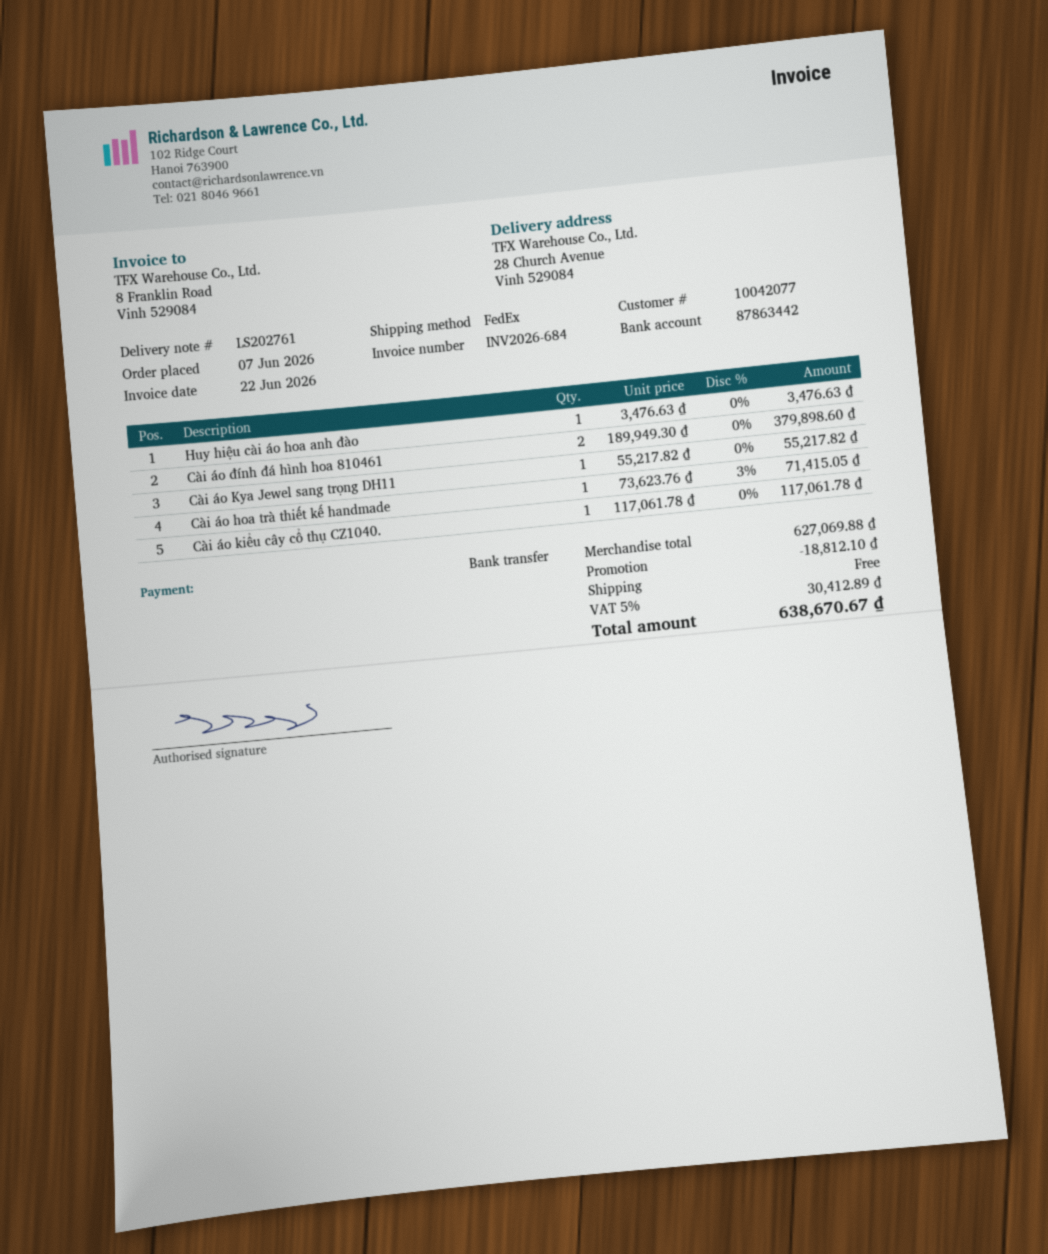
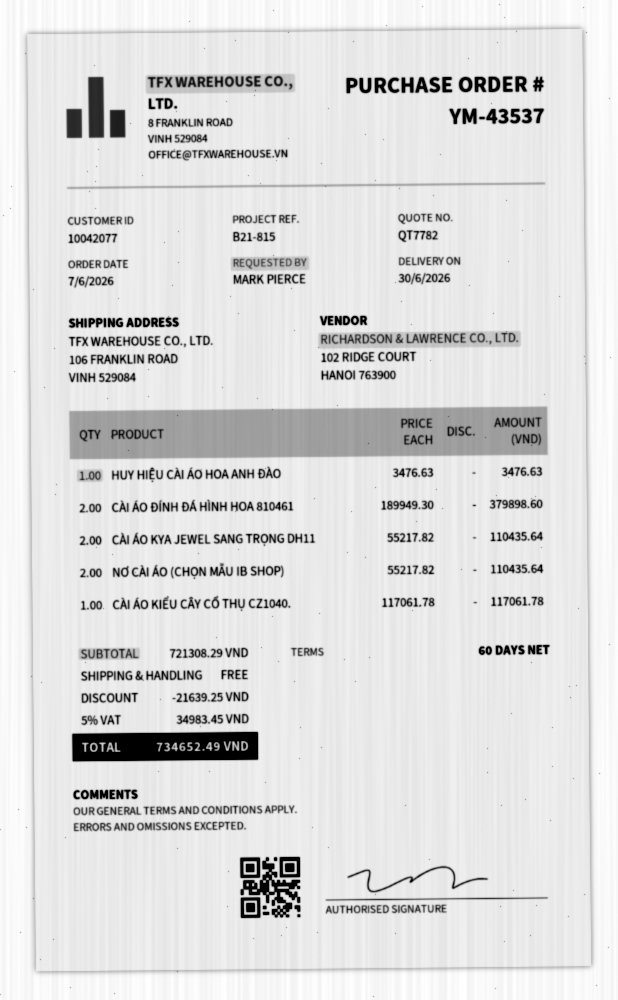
ship to: 28 Church Avenue, Vinh 529084 -> 106 FRANKLIN ROAD, VINH 529084
Cài áo Kya Jewel sang trọng DH11: 1 x 55217.82 = 55217.82 -> 2 x 55217.82 = 110435.64
Cài áo hoa trà thiết kế handmade: 1 x 73623.76 - 3% = 71415.05 -> none
NƠ CÀI ÁO (CHỌN MẪU IB SHOP): none -> 2 x 55217.82 = 110435.64
subtotal: 627069.88 -> 721308.29
discount: 18812.10 -> 21639.25
tax: 5% = 30412.89 -> 5% = 34983.45
total: 638670.67 -> 734652.49

